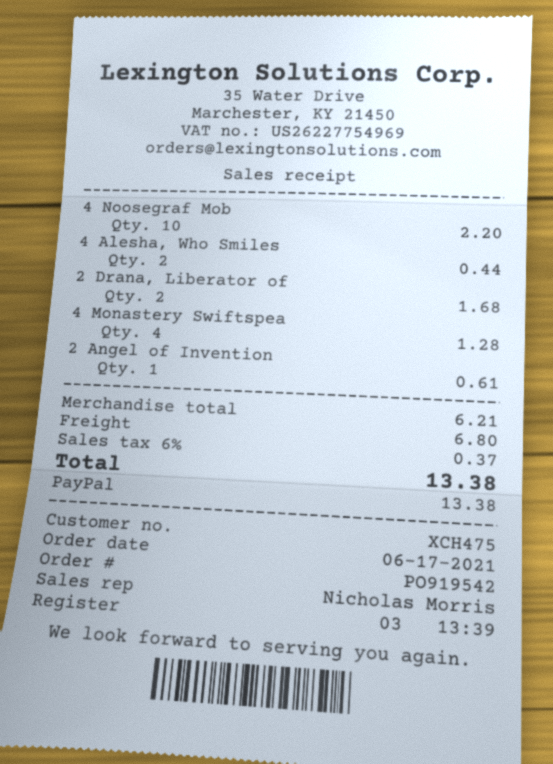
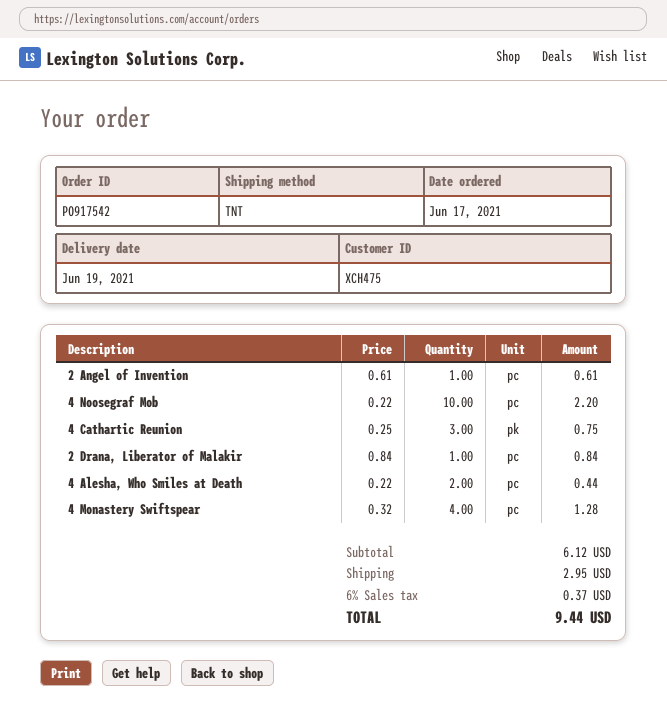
order number: PO919542 -> PO917542
2 Drana, Liberator of: 2 for 1.68 -> 1 for 0.84
4 Cathartic Reunion: none -> 3 for 0.75
subtotal: 6.21 -> 6.12
shipping: 6.80 -> 2.95
total: 13.38 -> 9.44

